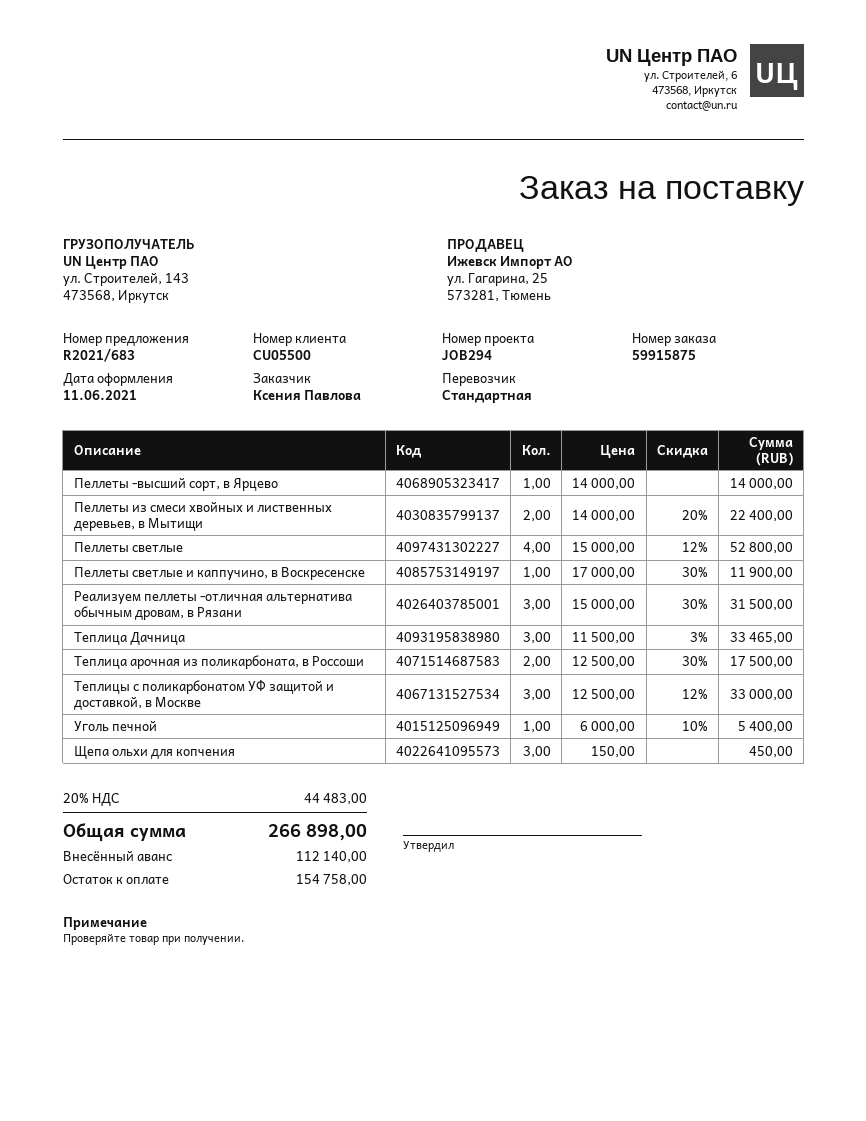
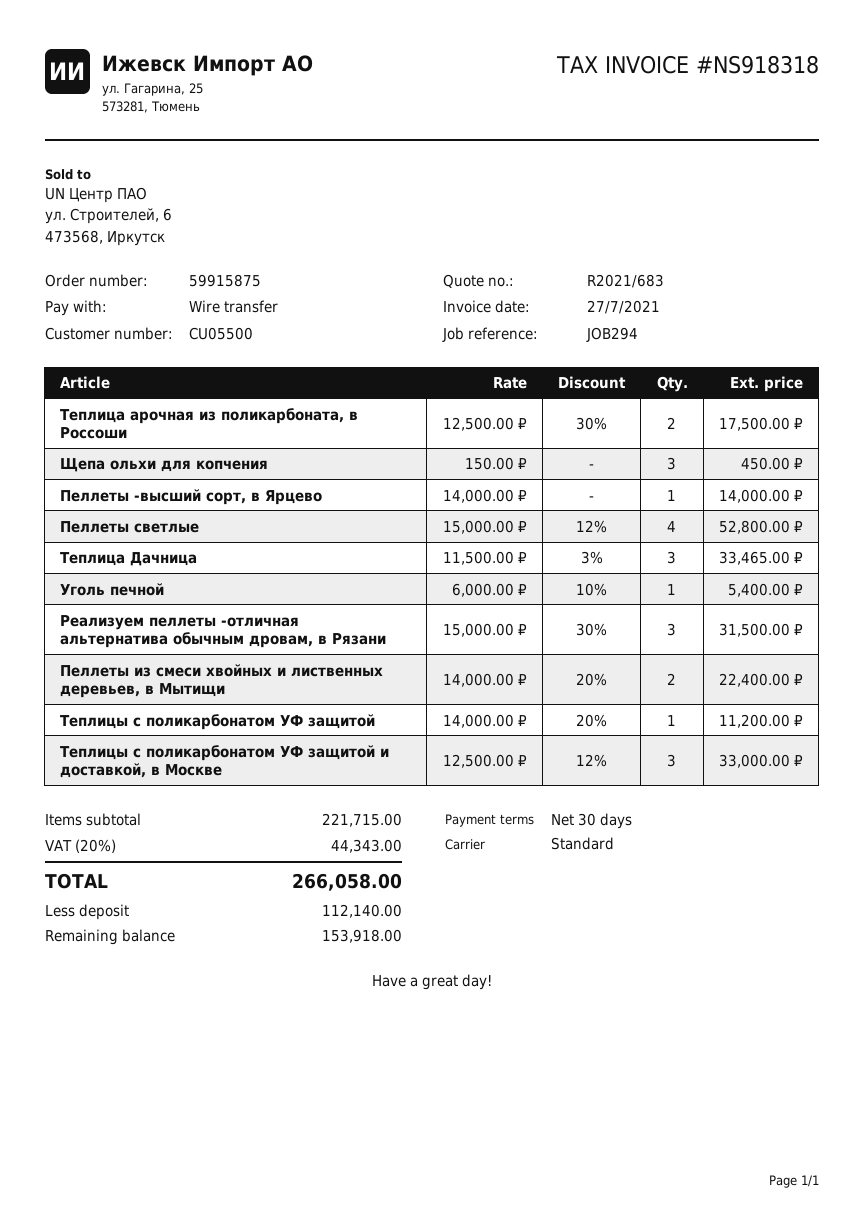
Пеллеты светлые и каппучино, в Воскресенске: 1 x 17000.00 - 30% = 11900.00 -> none
Теплицы с поликарбонатом УФ защитой: none -> 1 x 14000.00 - 20% = 11200.00
tax: 20% = 44483.00 -> 20% = 44343.00
total: 266898.00 -> 266058.00
balance: 154758.00 -> 153918.00

